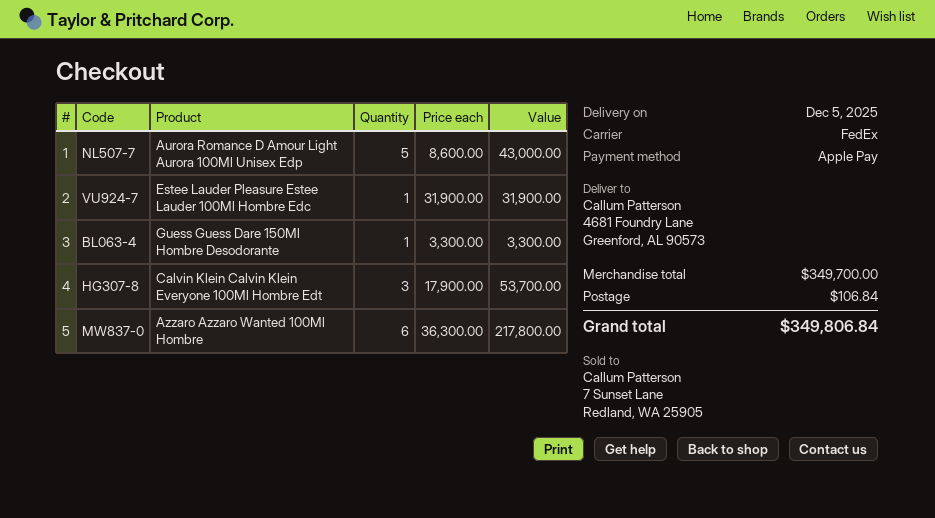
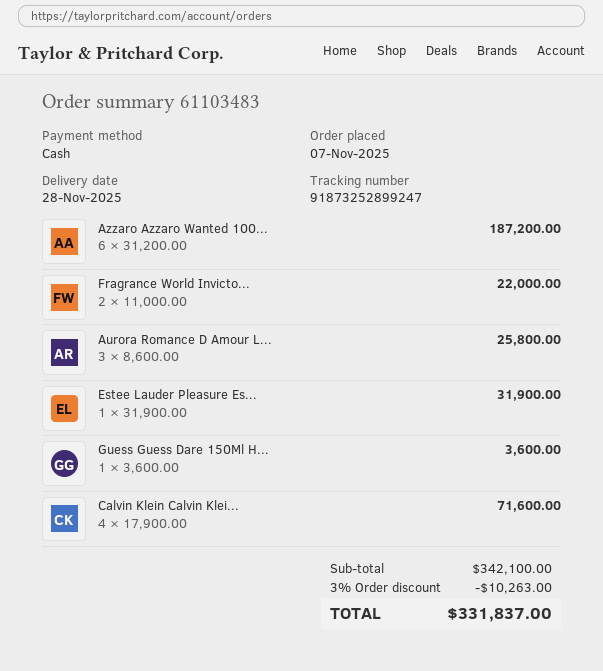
delivery date: 2025-12-05 -> 2025-11-28
payment method: Apple Pay -> cash
Aurora Romance D Amour Light Aurora 100Ml Unisex Edp: 5 x 8600.00 = 43000.00 -> 3 x 8600.00 = 25800.00
Guess Guess Dare 150Ml Hombre Desodorante: 1 x 3300.00 = 3300.00 -> 1 x 3600.00 = 3600.00
Calvin Klein Calvin Klein Everyone 100Ml Hombre Edt: 3 x 17900.00 = 53700.00 -> 4 x 17900.00 = 71600.00
Azzaro Azzaro Wanted 100Ml Hombre: 6 x 36300.00 = 217800.00 -> 6 x 31200.00 = 187200.00
Fragrance World Invicto...: none -> 2 x 11000.00 = 22000.00
subtotal: 349700.00 -> 342100.00
discount: none -> 3% = 10263.00
shipping: 106.84 -> none
total: 349806.84 -> 331837.00

